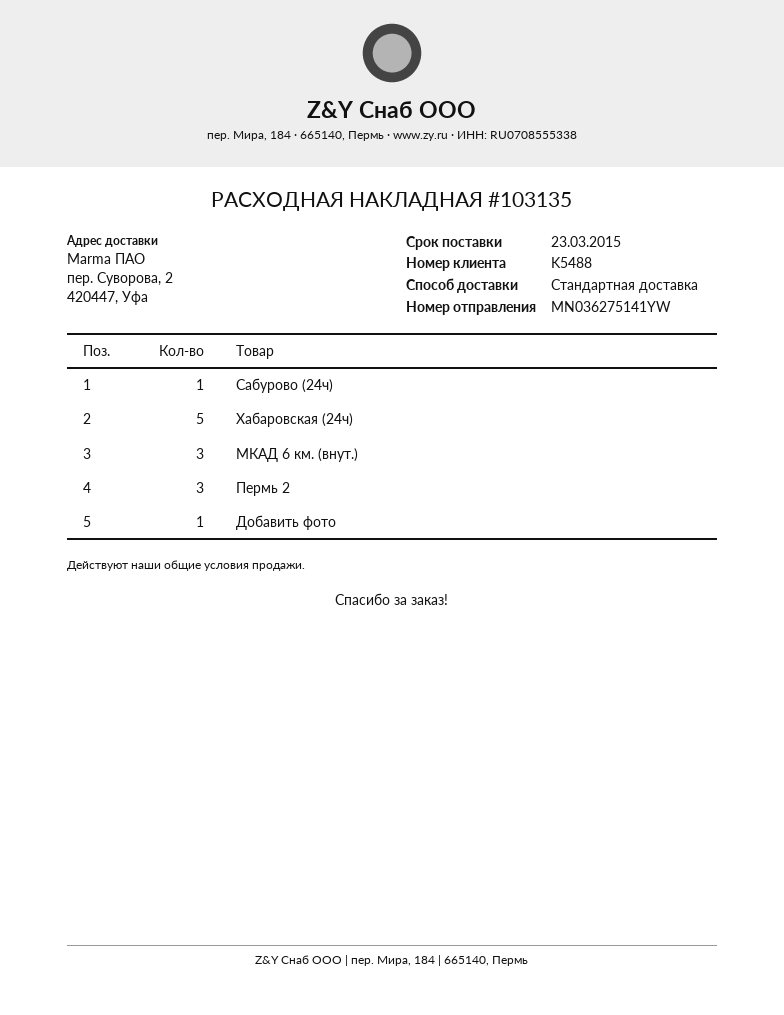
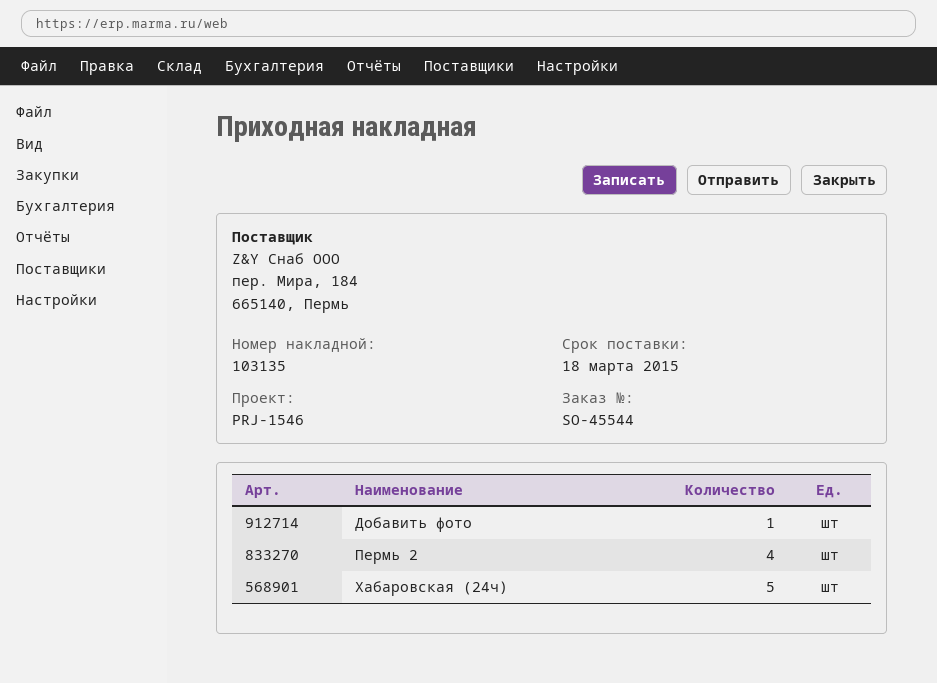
delivery date: 2015-03-23 -> 2015-03-18
Сабурово (24ч): 1 -> none
МКАД 6 км. (внут.): 3 -> none
Пермь 2: 3 -> 4

